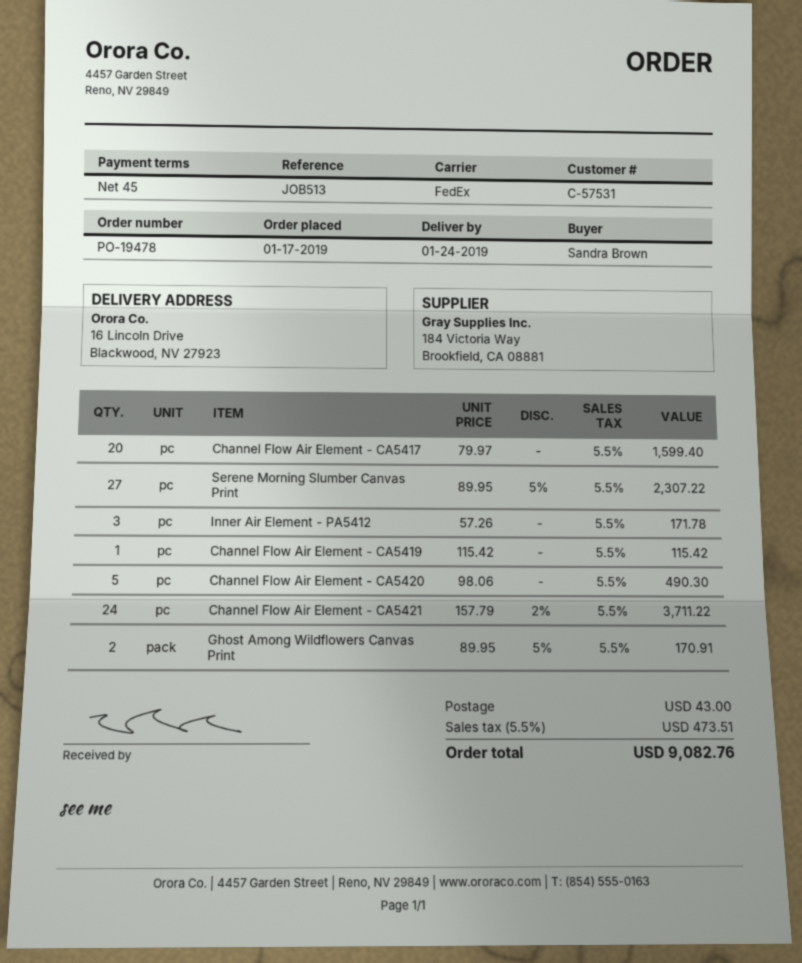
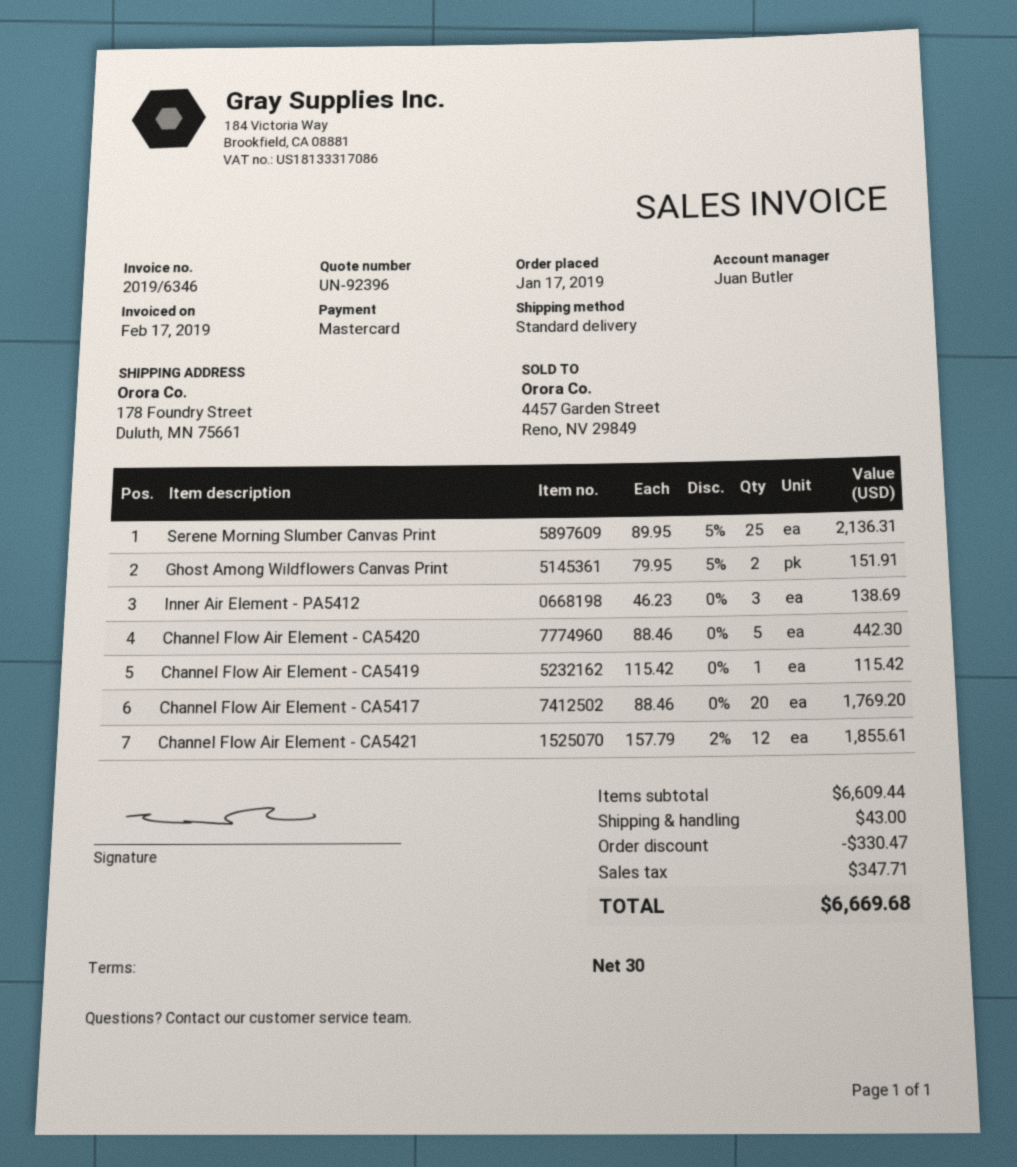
payment terms: 45 days -> 30 days
shipping method: FedEx -> standard
ship to: 16 Lincoln Drive, Blackwood, NV 27923 -> 178 Foundry Street, Duluth, MN 75661
Channel Flow Air Element - CA5417: 20 x 79.97 = 1599.40 -> 20 x 88.46 = 1769.20
Serene Morning Slumber Canvas Print: 27 x 89.95 - 5% = 2307.22 -> 25 x 89.95 - 5% = 2136.31
Inner Air Element - PA5412: 3 x 57.26 = 171.78 -> 3 x 46.23 = 138.69
Channel Flow Air Element - CA5420: 5 x 98.06 = 490.30 -> 5 x 88.46 = 442.30
Channel Flow Air Element - CA5421: 24 x 157.79 - 2% = 3711.22 -> 12 x 157.79 - 2% = 1855.61
Ghost Among Wildflowers Canvas Print: 2 x 89.95 - 5% = 170.91 -> 2 x 79.95 - 5% = 151.91
discount: none -> 330.47
tax: 473.51 -> 347.71
total: 9082.76 -> 6669.68

